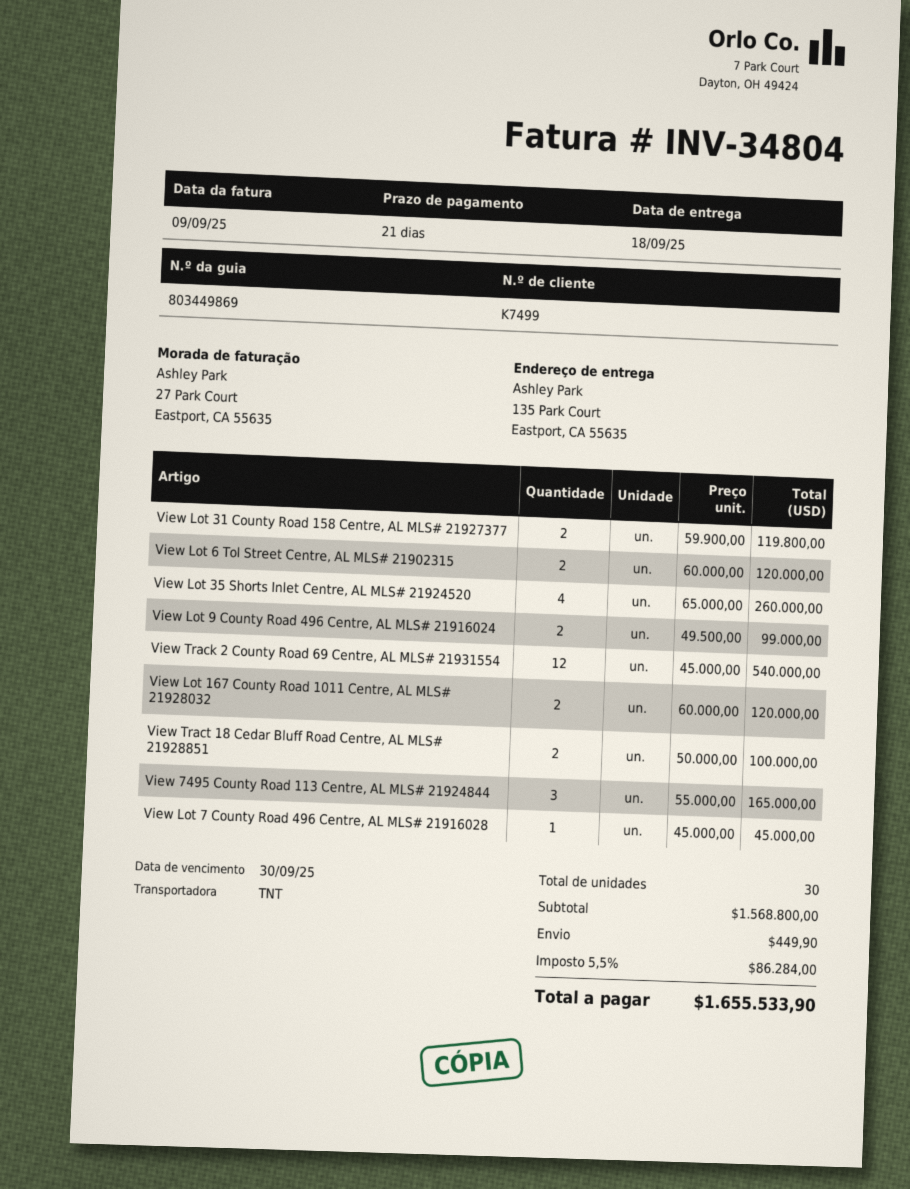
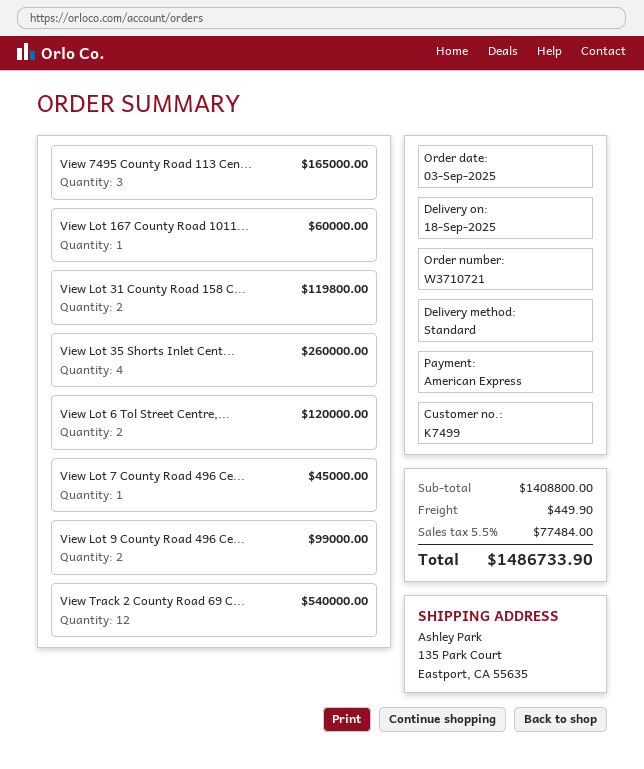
shipping method: TNT -> standard
View Lot 167 County Road 1011 Centre, AL MLS# 21928032: 2 for 120000.00 -> 1 for 60000.00
View Tract 18 Cedar Bluff Road Centre, AL MLS# 21928851: 2 for 100000.00 -> none
subtotal: 1568800.00 -> 1408800.00
tax: 5.5% = 86284.00 -> 5.5% = 77484.00
total: 1655533.90 -> 1486733.90

